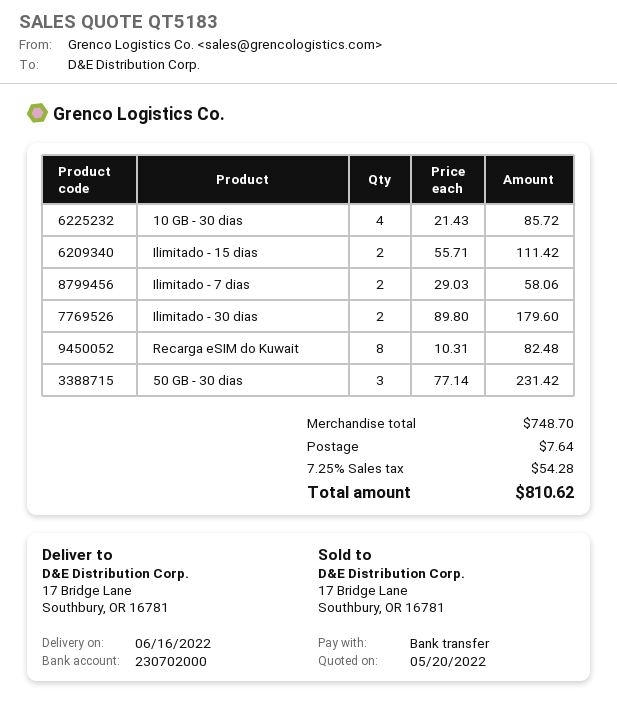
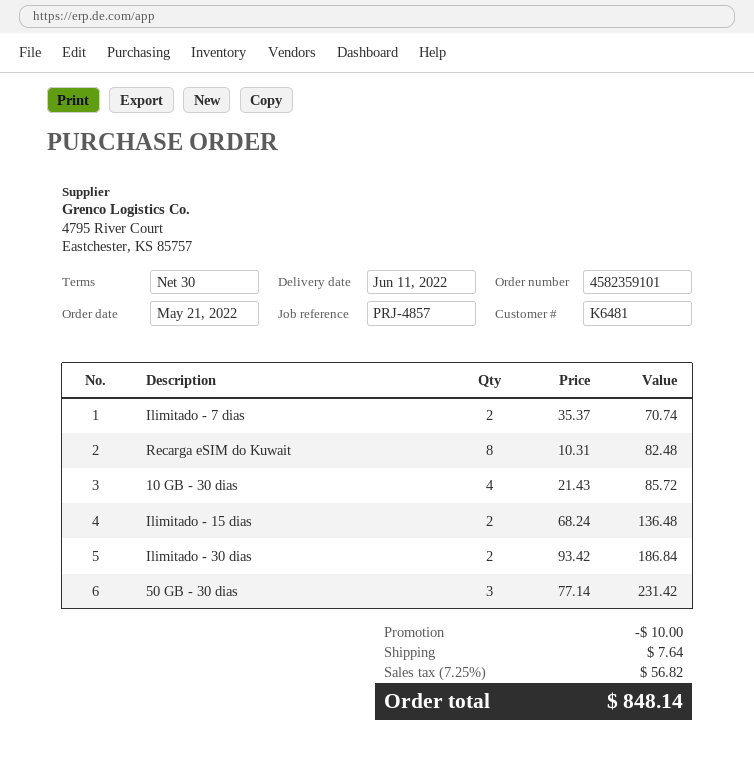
delivery date: 2022-06-16 -> 2022-06-11
Ilimitado - 15 dias: 2 x 55.71 = 111.42 -> 2 x 68.24 = 136.48
Ilimitado - 7 dias: 2 x 29.03 = 58.06 -> 2 x 35.37 = 70.74
Ilimitado - 30 dias: 2 x 89.80 = 179.60 -> 2 x 93.42 = 186.84
discount: none -> 10.00
tax: 7.25% = 54.28 -> 7.25% = 56.82
total: 810.62 -> 848.14

